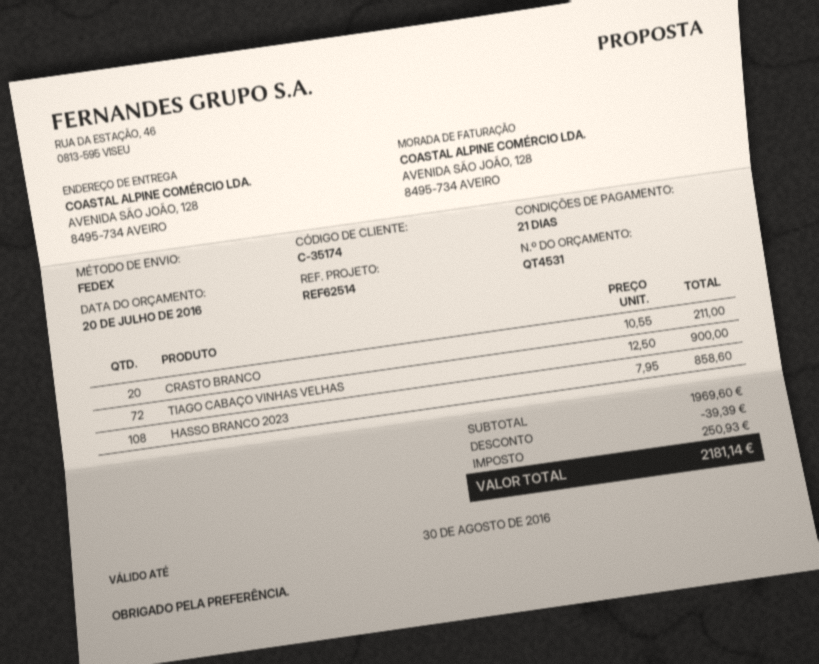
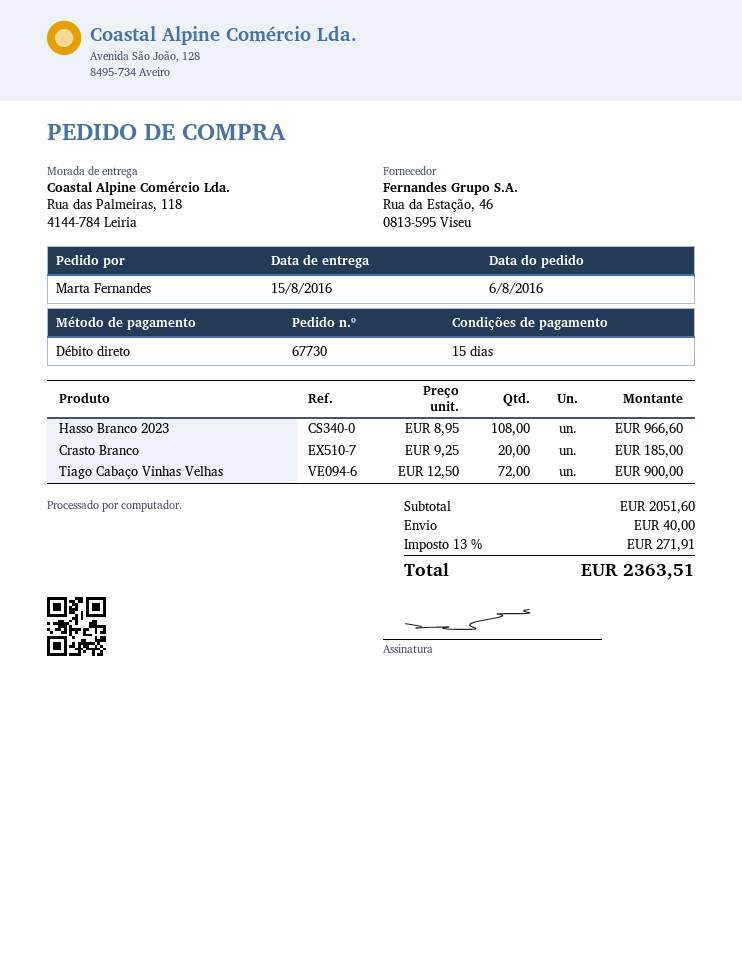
payment terms: 21 days -> 15 days
ship to: AVENIDA SÃO JOÃO, 128, 8495-734 AVEIRO -> Rua das Palmeiras, 118, 4144-784 Leiria
CRASTO BRANCO: 20 x 10.55 = 211.00 -> 20 x 9.25 = 185.00
HASSO BRANCO 2023: 108 x 7.95 = 858.60 -> 108 x 8.95 = 966.60
subtotal: 1969.60 -> 2051.60
discount: 39.39 -> none
shipping: none -> 40.00
tax: 250.93 -> 271.91
total: 2181.14 -> 2363.51

